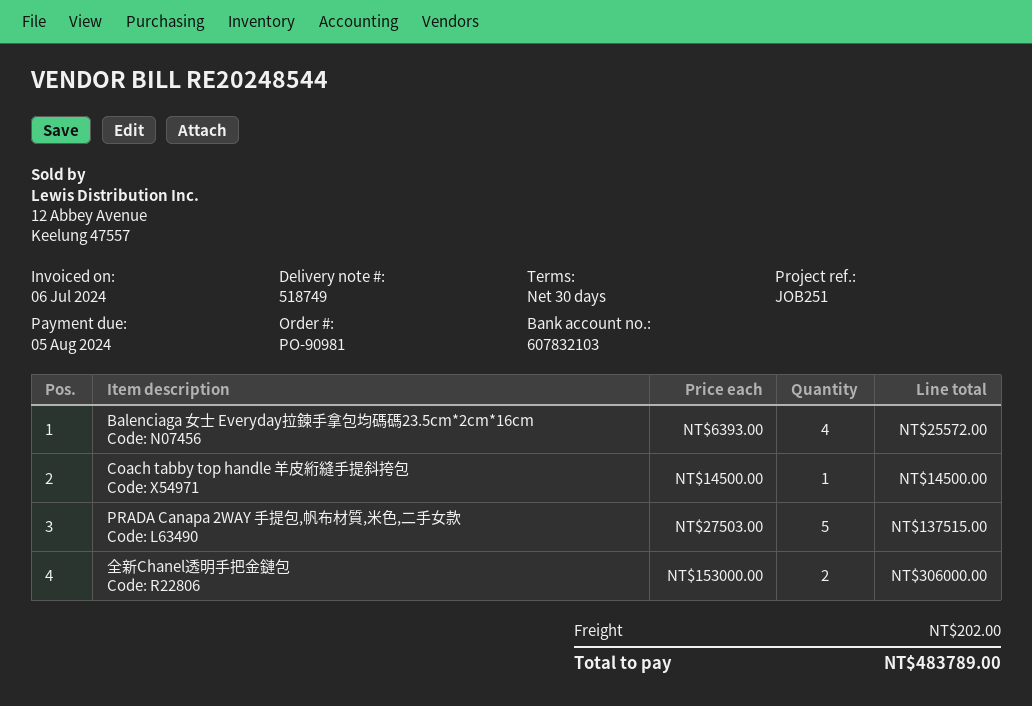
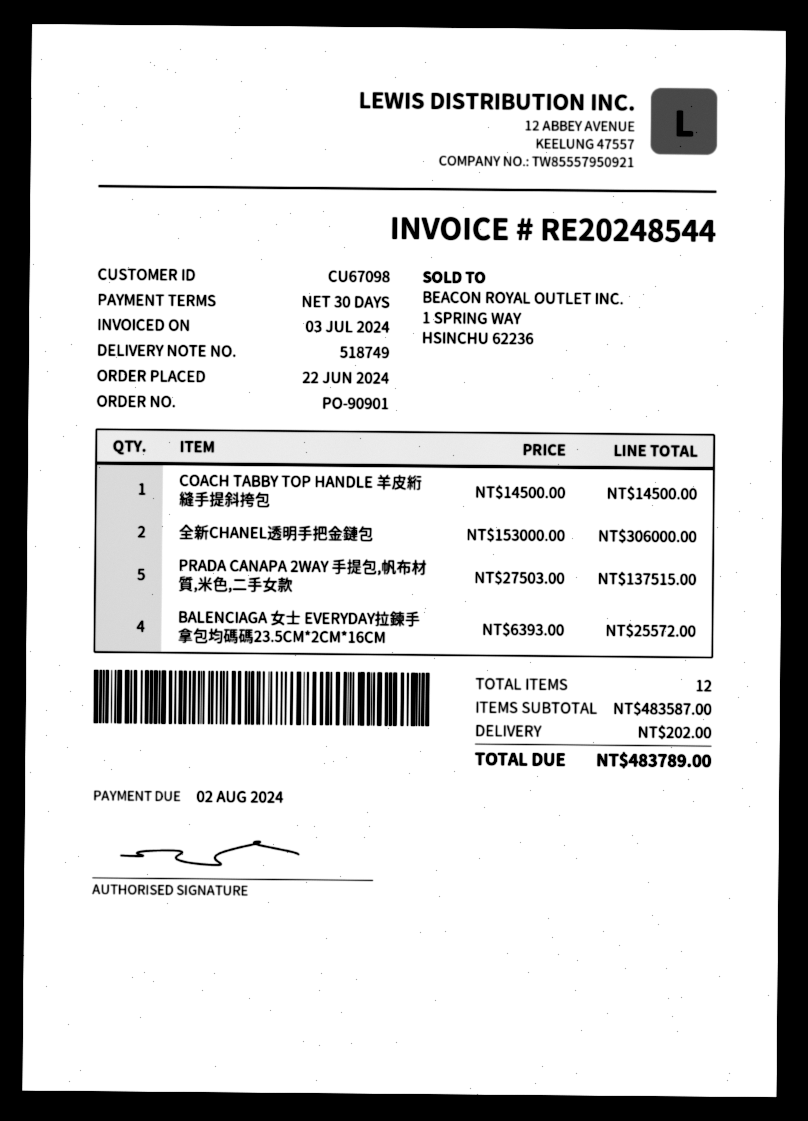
order number: PO-90981 -> PO-90901
invoice date: 2024-07-06 -> 2024-07-03
due date: 2024-08-05 -> 2024-08-02

